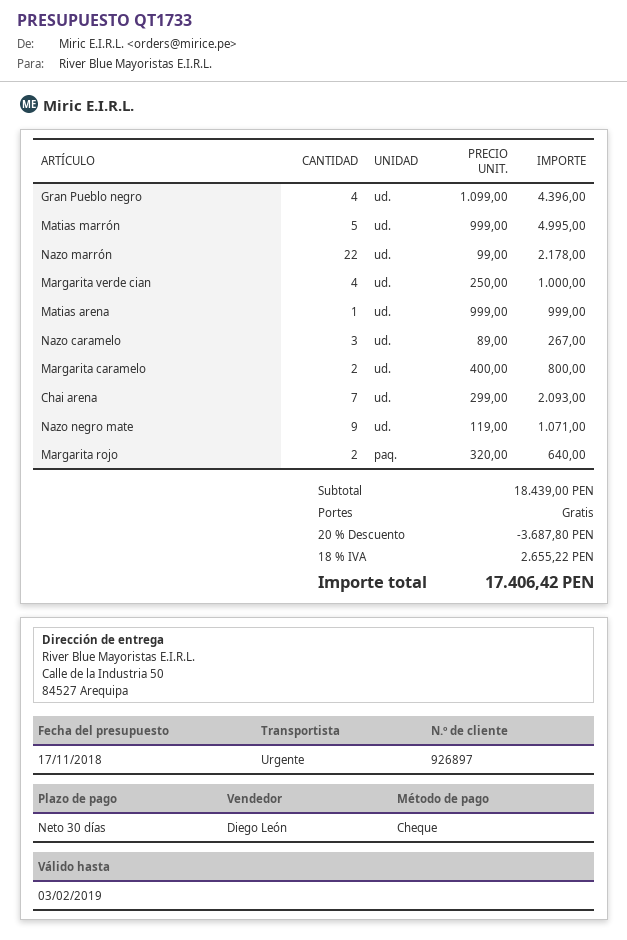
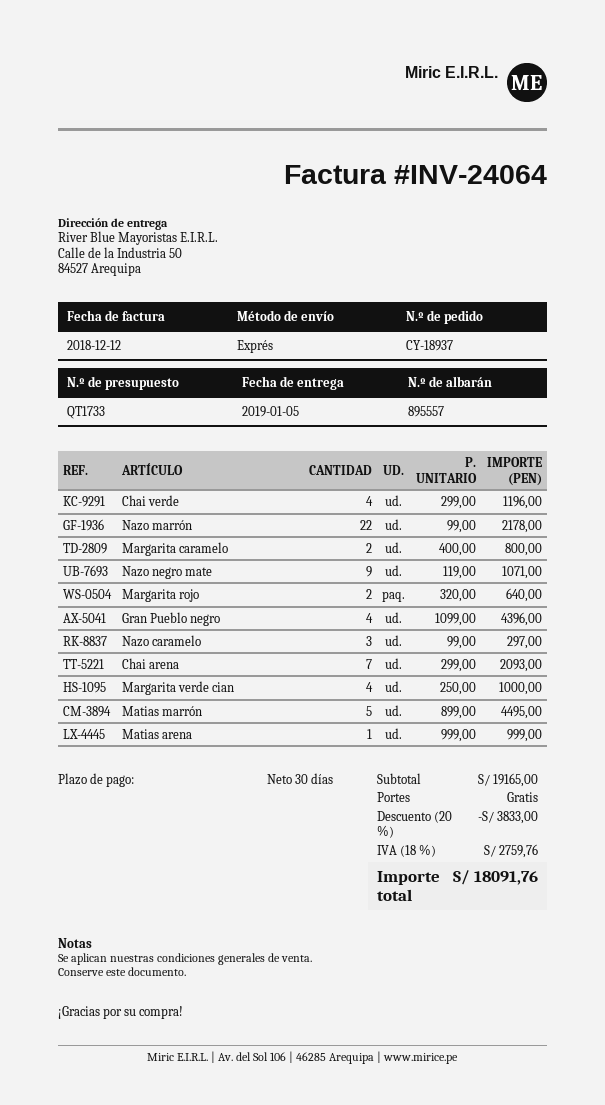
Matias marrón: 5 x 999.00 = 4995.00 -> 5 x 899.00 = 4495.00
Nazo caramelo: 3 x 89.00 = 267.00 -> 3 x 99.00 = 297.00
Chai verde: none -> 4 x 299.00 = 1196.00
subtotal: 18439.00 -> 19165.00
discount: 20% = 3687.80 -> 20% = 3833.00
tax: 18% = 2655.22 -> 18% = 2759.76
total: 17406.42 -> 18091.76

